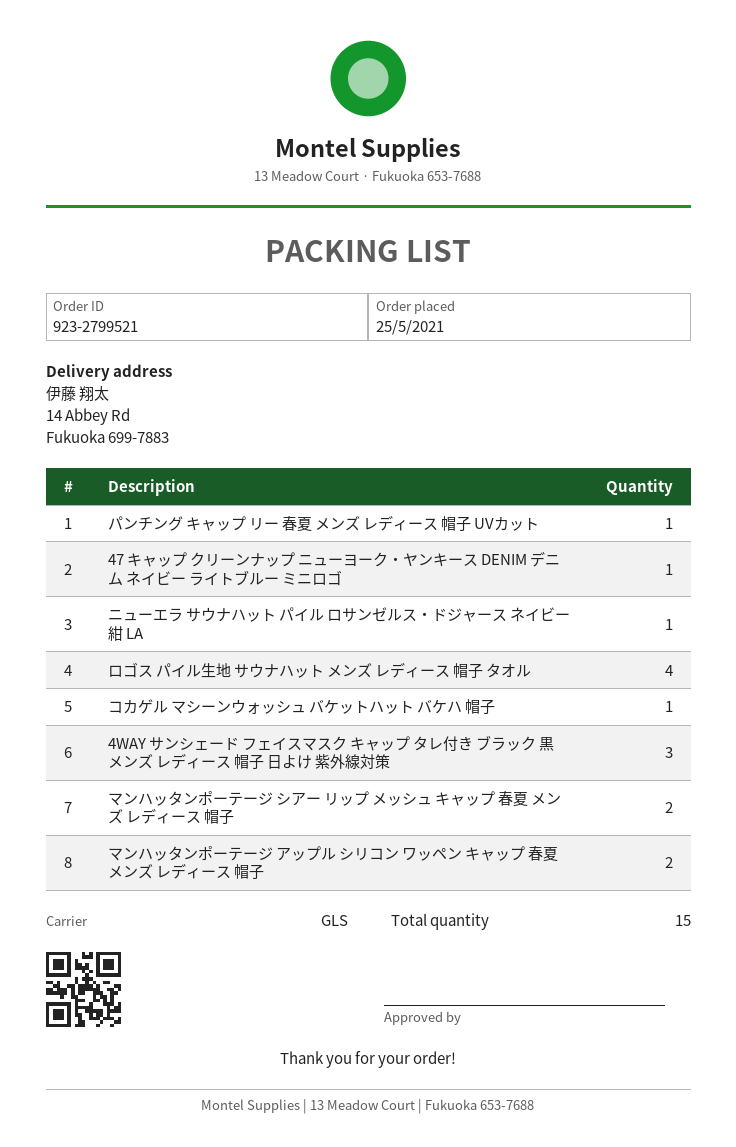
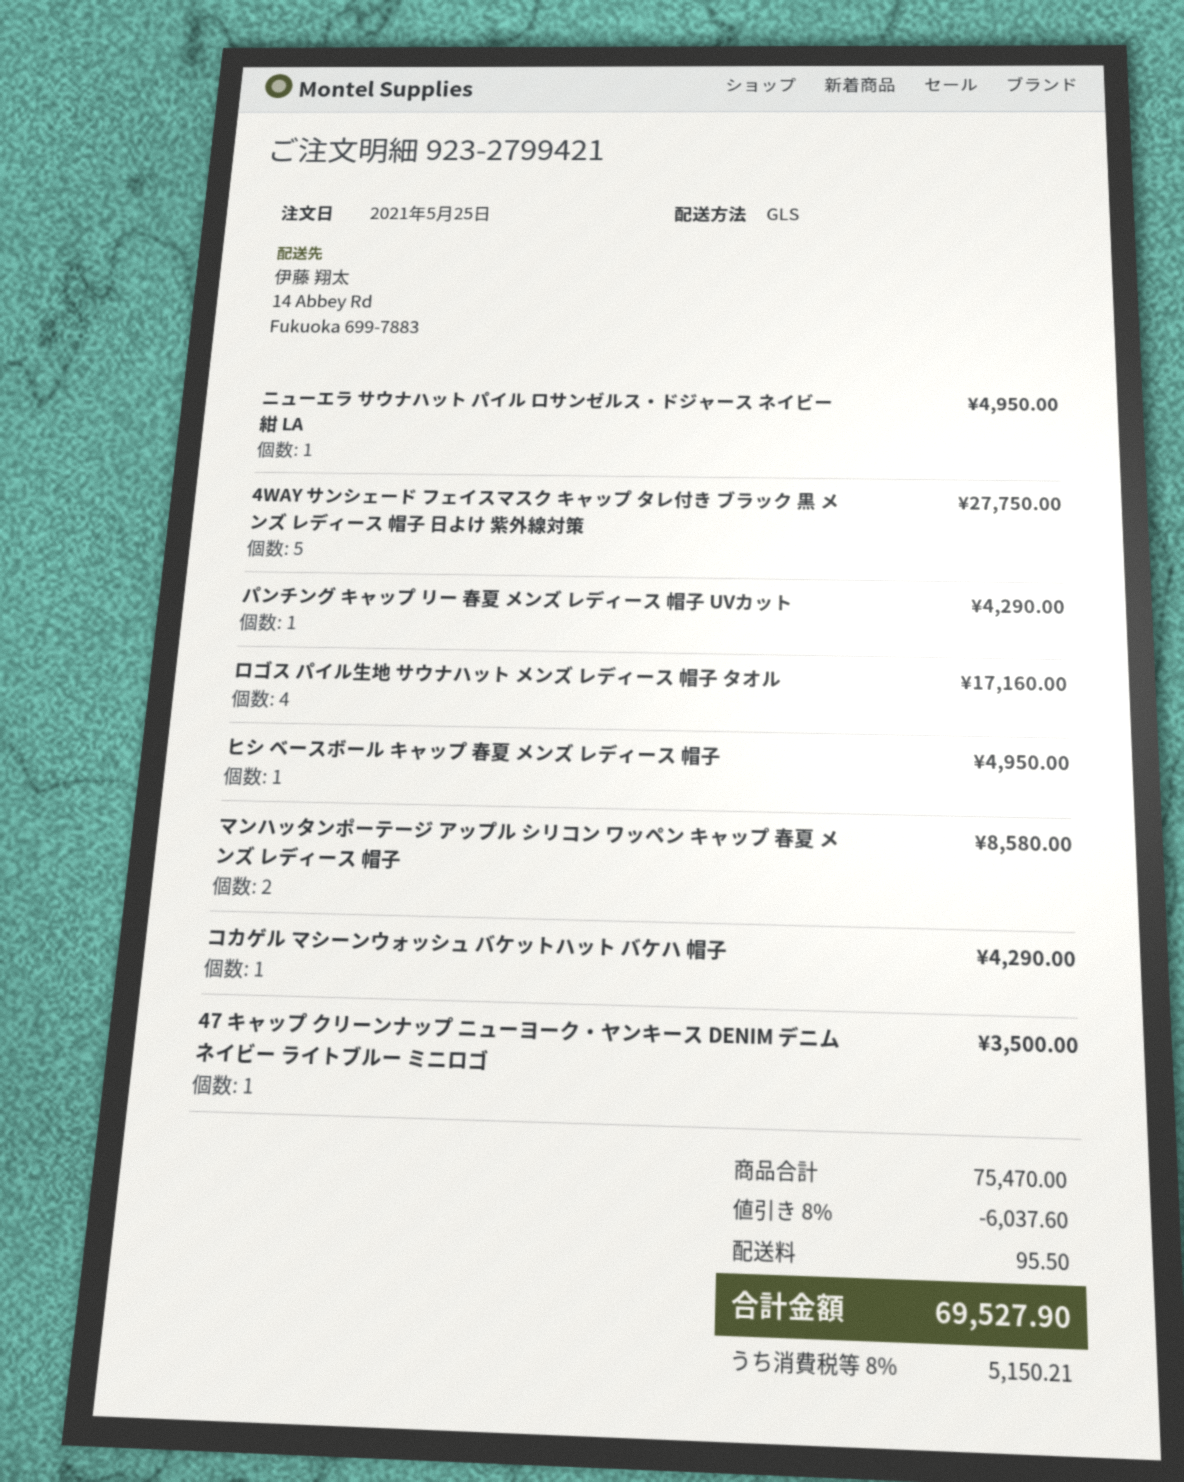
order number: 923-2799521 -> 923-2799421
4WAY サンシェード フェイスマスク キャップ タレ付き ブラック 黒 メンズ レディース 帽子 日よけ 紫外線対策: 3 -> 5
マンハッタンポーテージ シアー リップ メッシュ キャップ 春夏 メンズ レディース 帽子: 2 -> none
ヒシ ベースボール キャップ 春夏 メンズ レディース 帽子: none -> 1

